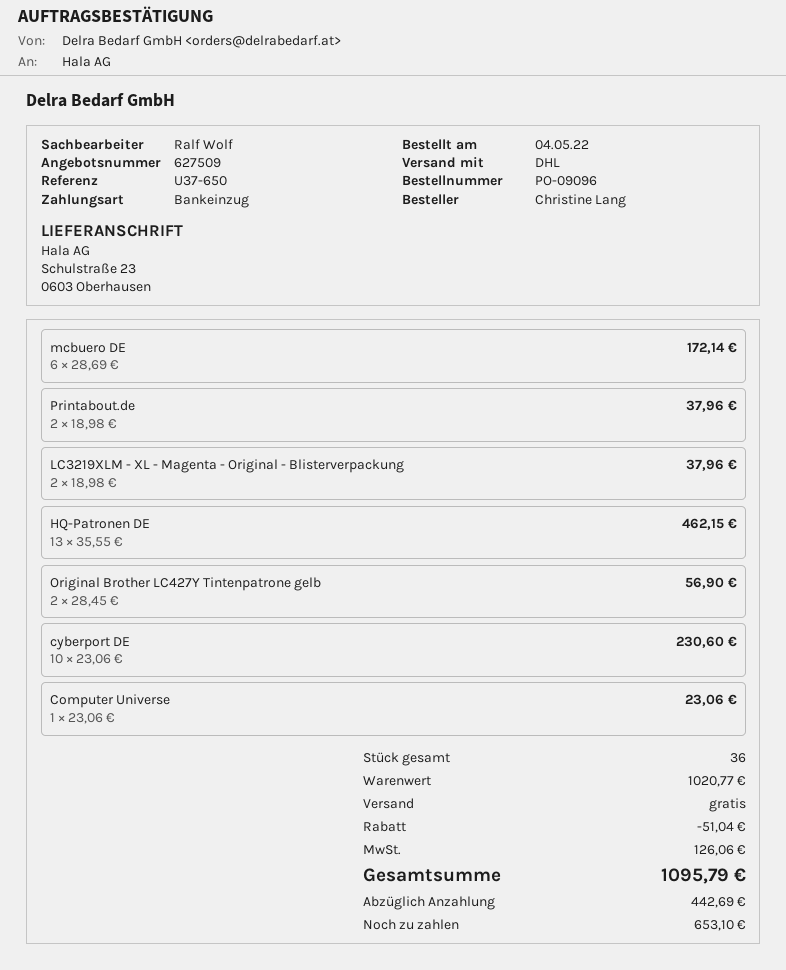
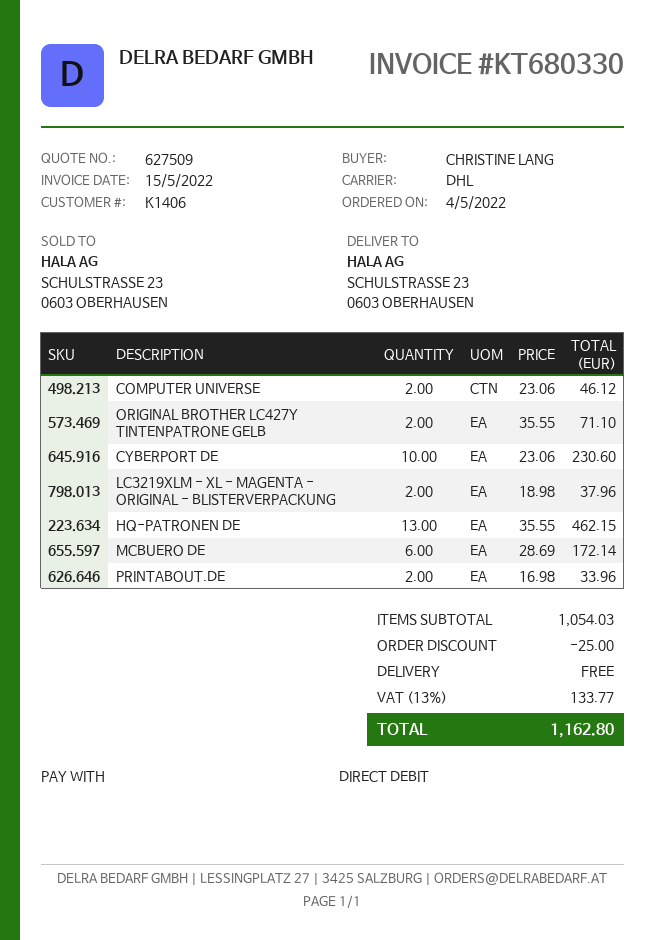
Printabout.de: 2 x 18.98 = 37.96 -> 2 x 16.98 = 33.96
Original Brother LC427Y Tintenpatrone gelb: 2 x 28.45 = 56.90 -> 2 x 35.55 = 71.10
Computer Universe: 1 x 23.06 = 23.06 -> 2 x 23.06 = 46.12
subtotal: 1020.77 -> 1054.03
discount: 51.04 -> 25.00
tax: 126.06 -> 133.77
total: 1095.79 -> 1162.80

